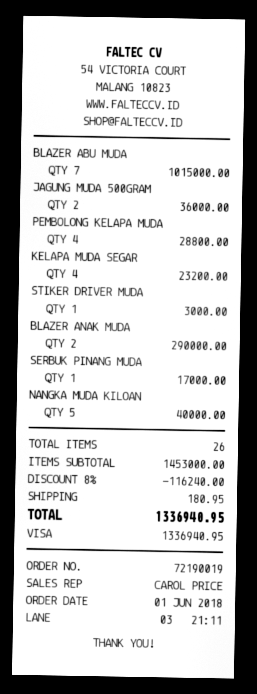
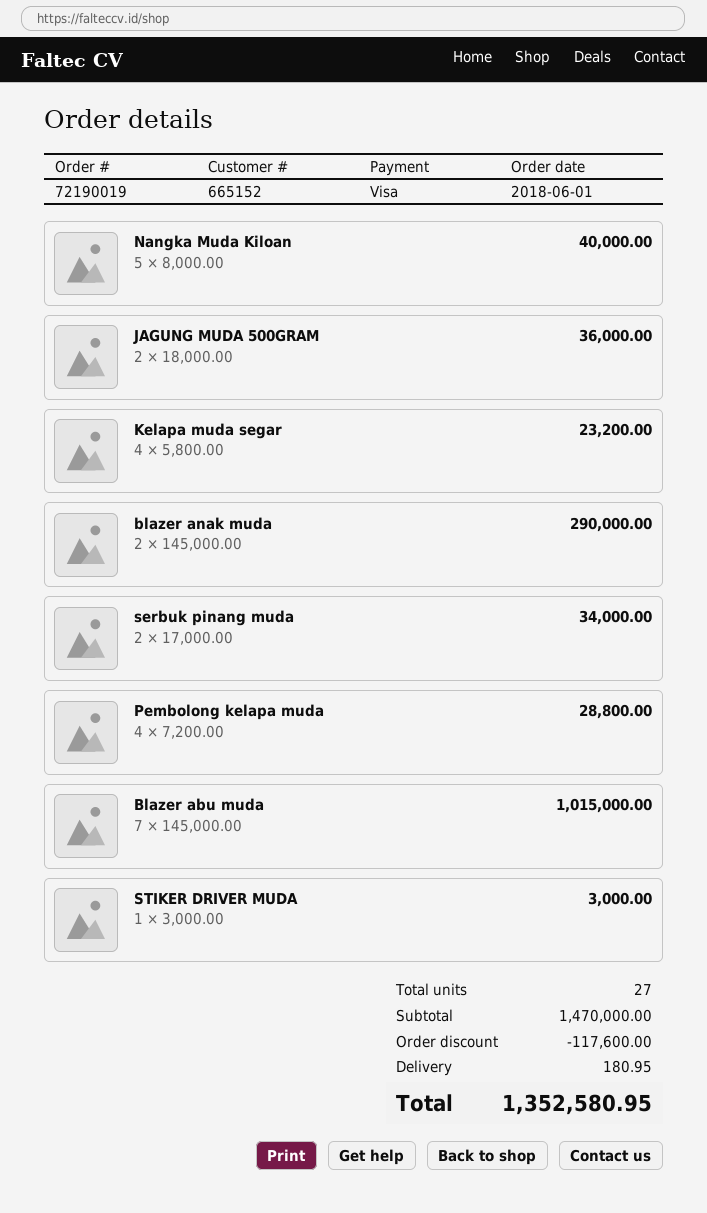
SERBUK PINANG MUDA: 1 for 17000.00 -> 2 for 34000.00
total quantity: 26 -> 27
subtotal: 1453000.00 -> 1470000.00
discount: 116240.00 -> 117600.00
total: 1336940.95 -> 1352580.95

